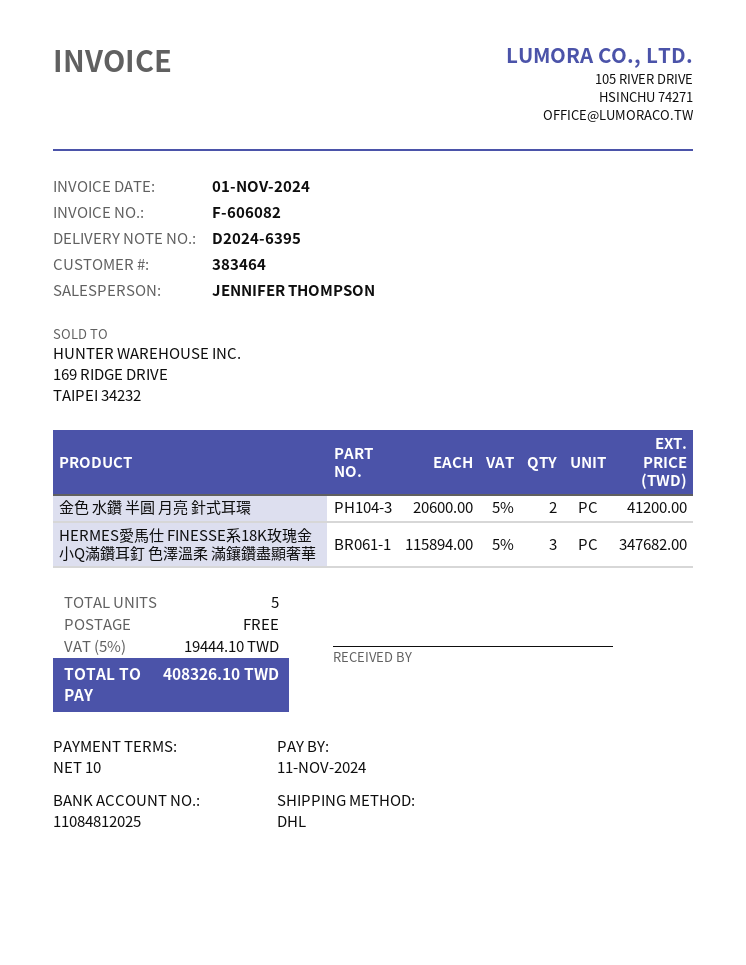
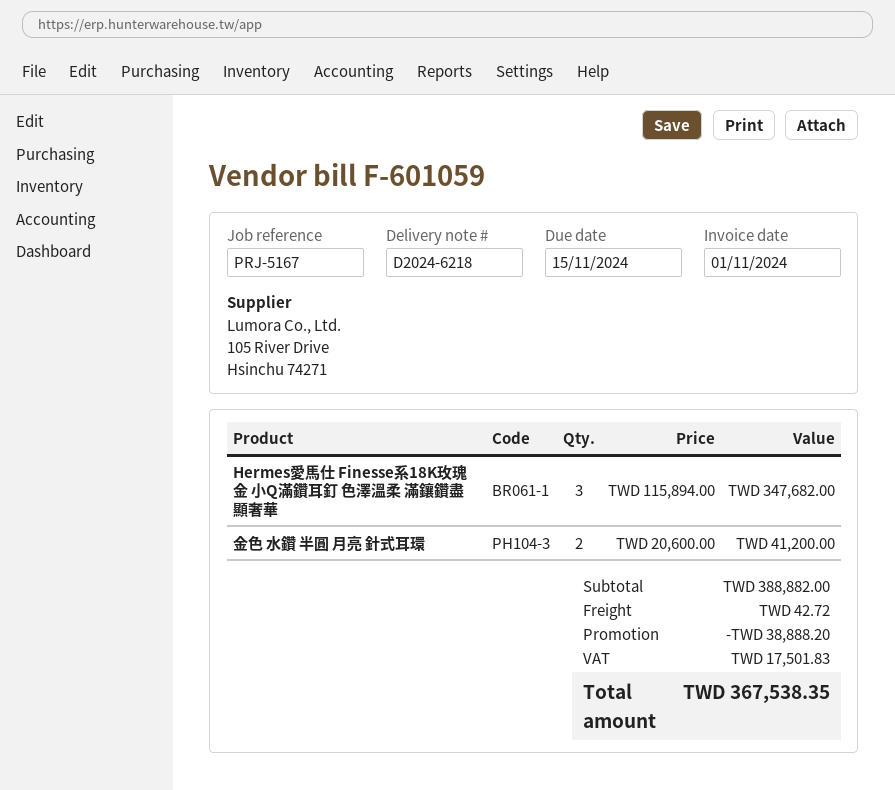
delivery note number: D2024-6395 -> D2024-6218
invoice number: F-606082 -> F-601059
due date: 2024-11-11 -> 2024-11-15
discount: none -> 38888.20
shipping: 0.00 -> 42.72
tax: 19444.10 -> 17501.83
total: 408326.10 -> 367538.35

